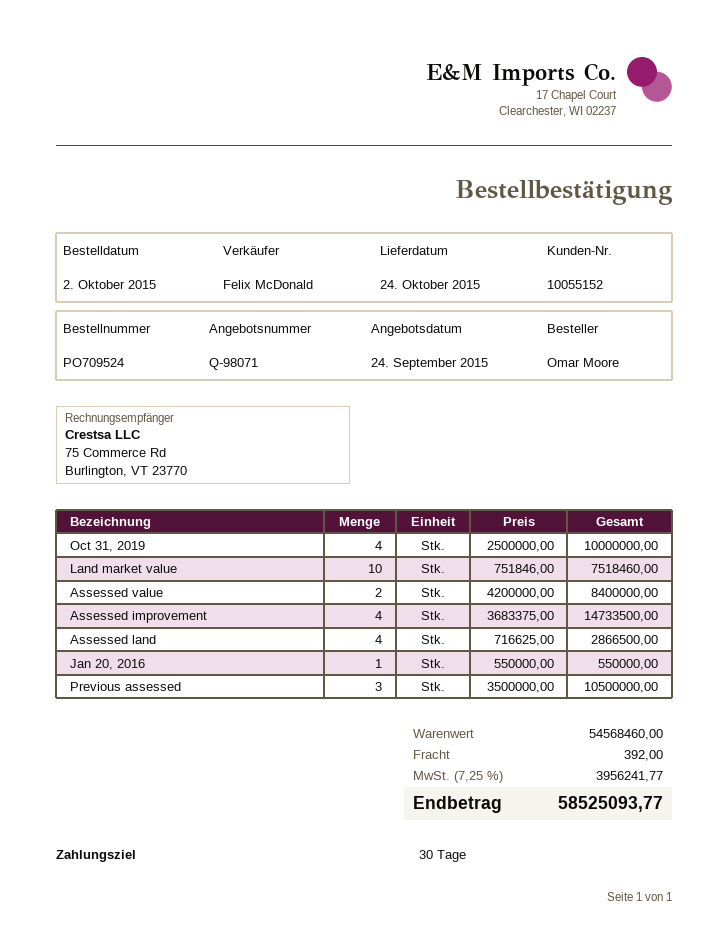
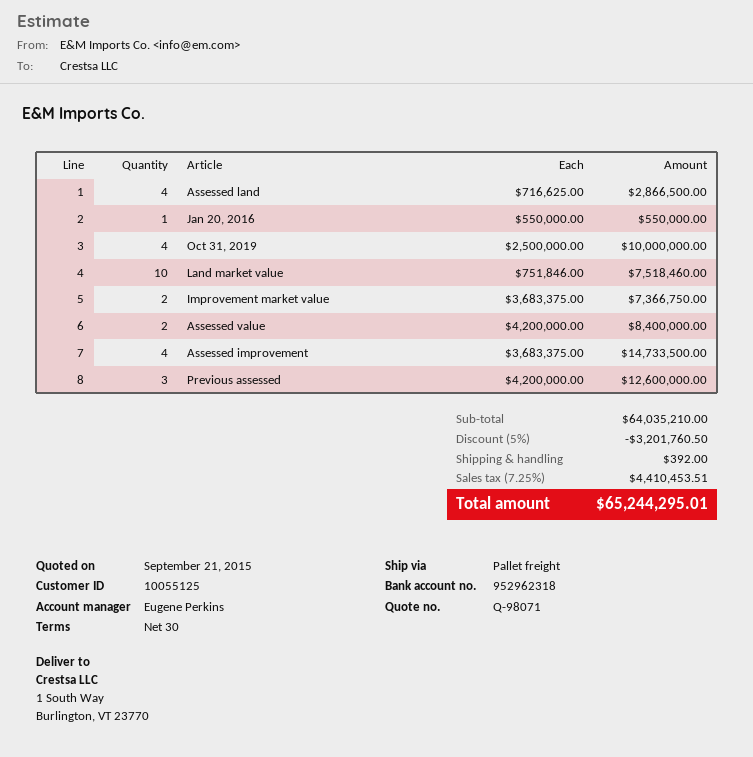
quote date: 2015-09-24 -> 2015-09-21
customer number: 10055152 -> 10055125
sales rep: Felix McDonald -> Eugene Perkins
Previous assessed: 3 x 3500000.00 = 10500000.00 -> 3 x 4200000.00 = 12600000.00
Improvement market value: none -> 2 x 3683375.00 = 7366750.00
subtotal: 54568460.00 -> 64035210.00
discount: none -> 5% = 3201760.50
tax: 7.25% = 3956241.77 -> 7.25% = 4410453.51
total: 58525093.77 -> 65244295.01

